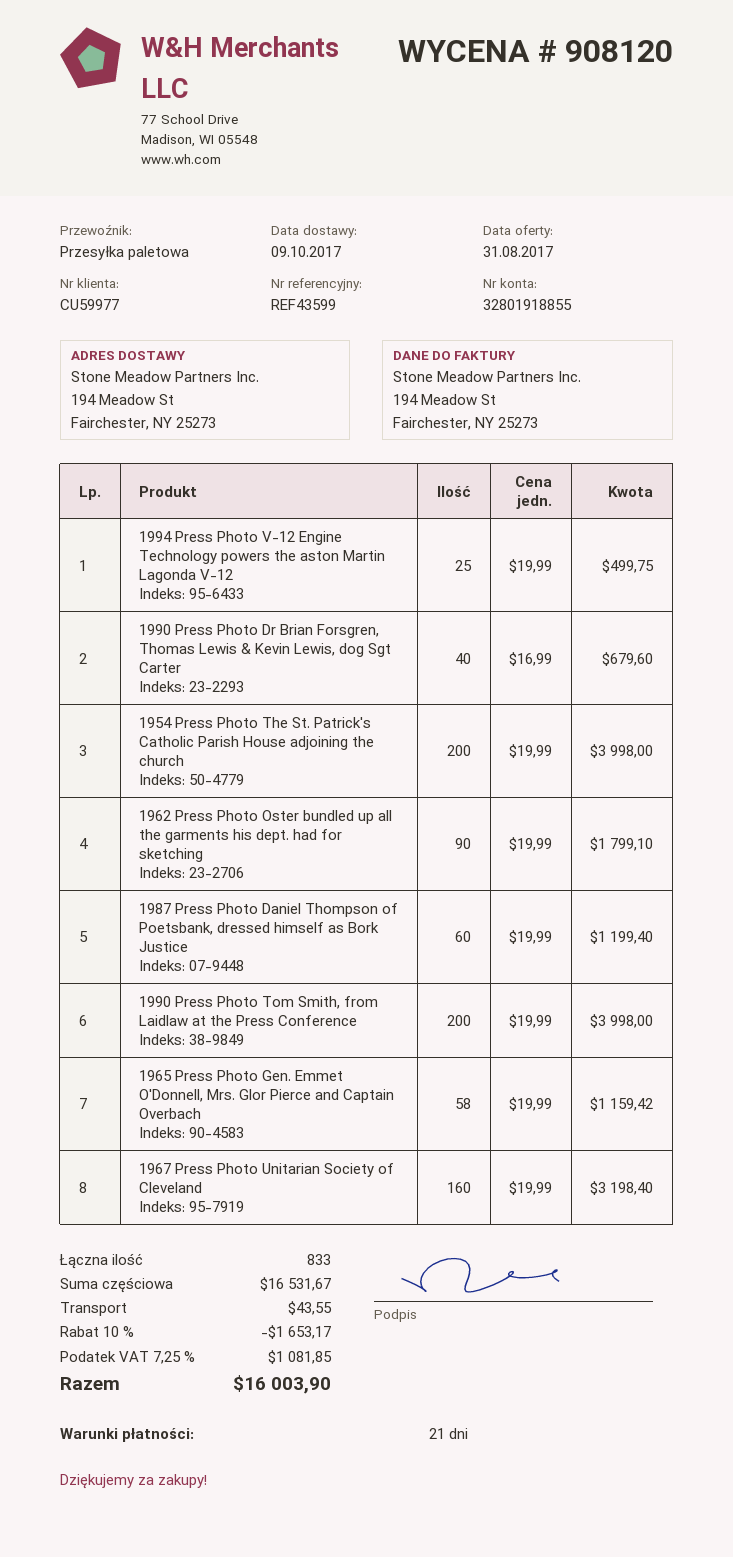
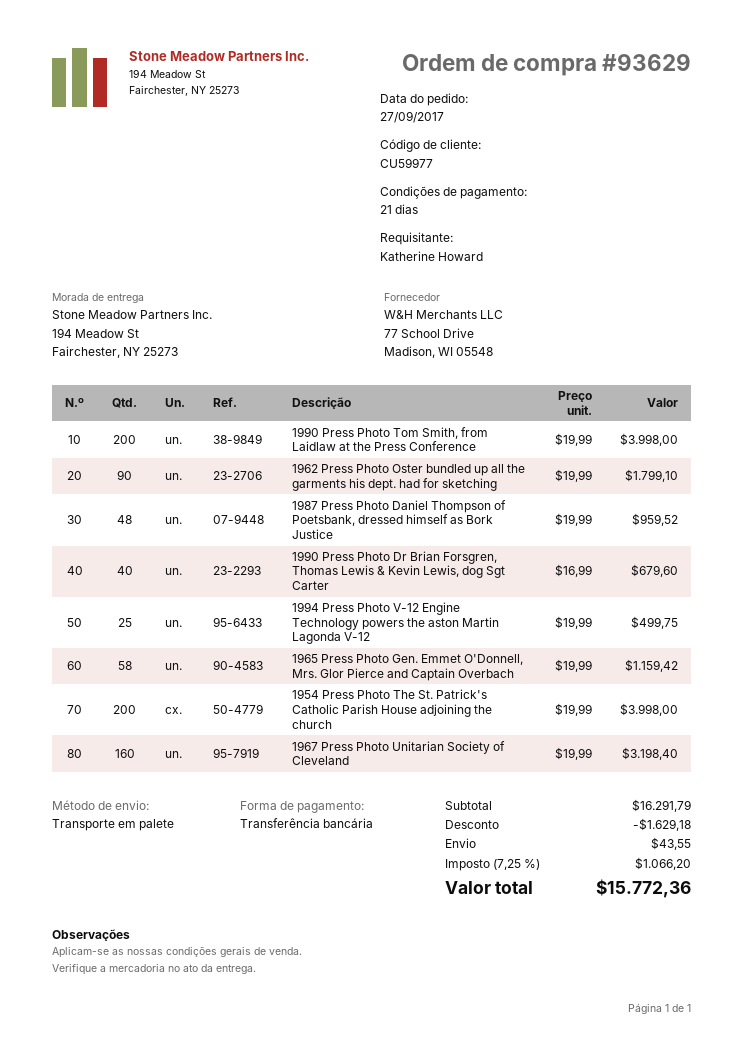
1987 Press Photo Daniel Thompson of Poetsbank, dressed himself as Bork Justice: 60 x 19.99 = 1199.40 -> 48 x 19.99 = 959.52
subtotal: 16531.67 -> 16291.79
discount: 1653.17 -> 1629.18
tax: 7.25% = 1081.85 -> 7.25% = 1066.20
total: 16003.90 -> 15772.36

